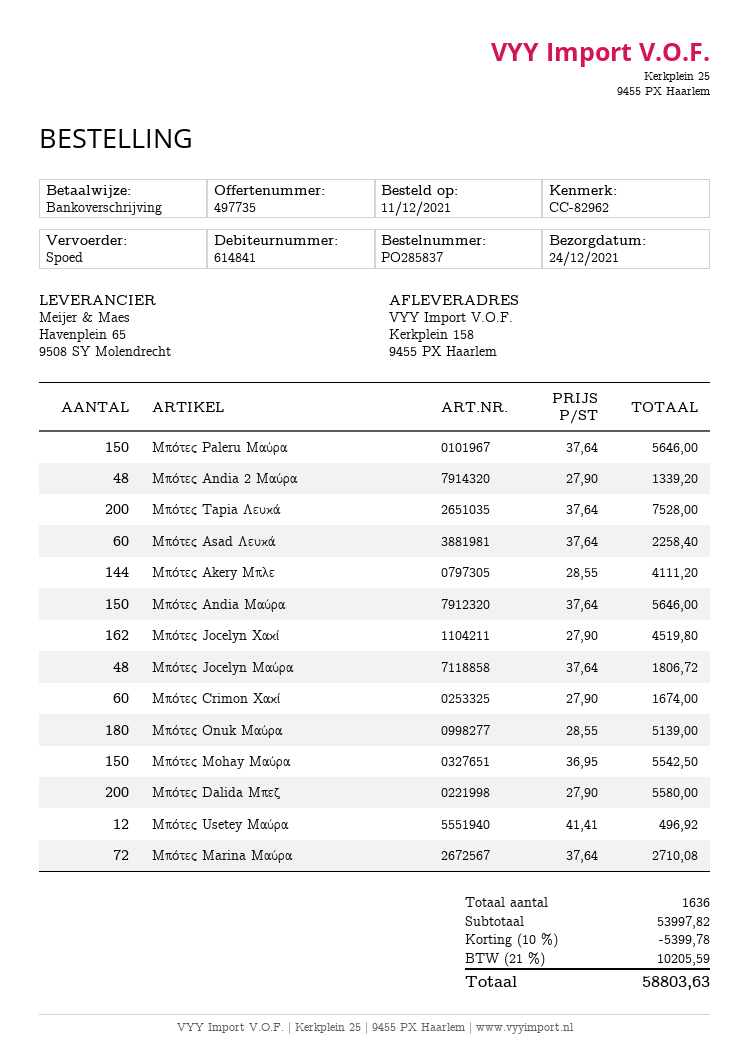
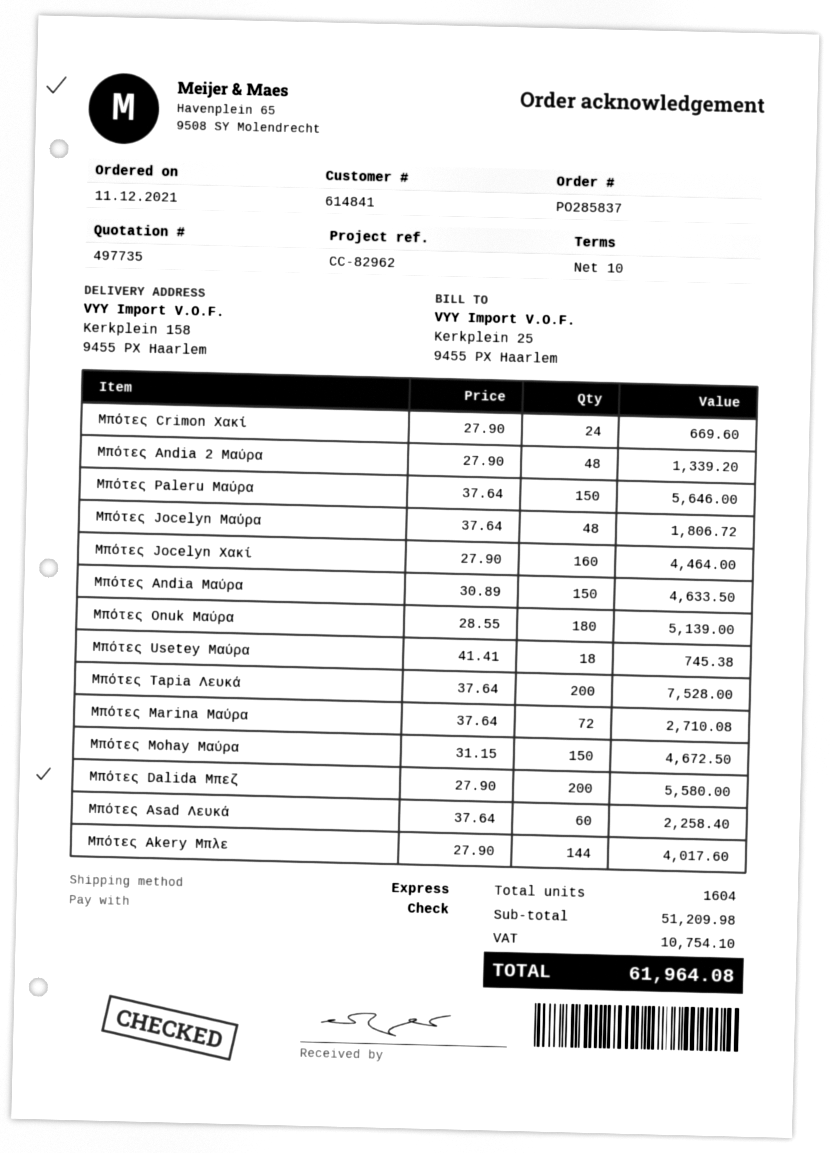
payment method: bank transfer -> cheque
Μπότες Akery Μπλε: 144 x 28.55 = 4111.20 -> 144 x 27.90 = 4017.60
Μπότες Andia Μαύρα: 150 x 37.64 = 5646.00 -> 150 x 30.89 = 4633.50
Μπότες Jocelyn Χακί: 162 x 27.90 = 4519.80 -> 160 x 27.90 = 4464.00
Μπότες Crimon Χακί: 60 x 27.90 = 1674.00 -> 24 x 27.90 = 669.60
Μπότες Mohay Μαύρα: 150 x 36.95 = 5542.50 -> 150 x 31.15 = 4672.50
Μπότες Usetey Μαύρα: 12 x 41.41 = 496.92 -> 18 x 41.41 = 745.38
total quantity: 1636 -> 1604
subtotal: 53997.82 -> 51209.98
discount: 10% = 5399.78 -> none
tax: 10205.59 -> 10754.10
total: 58803.63 -> 61964.08

